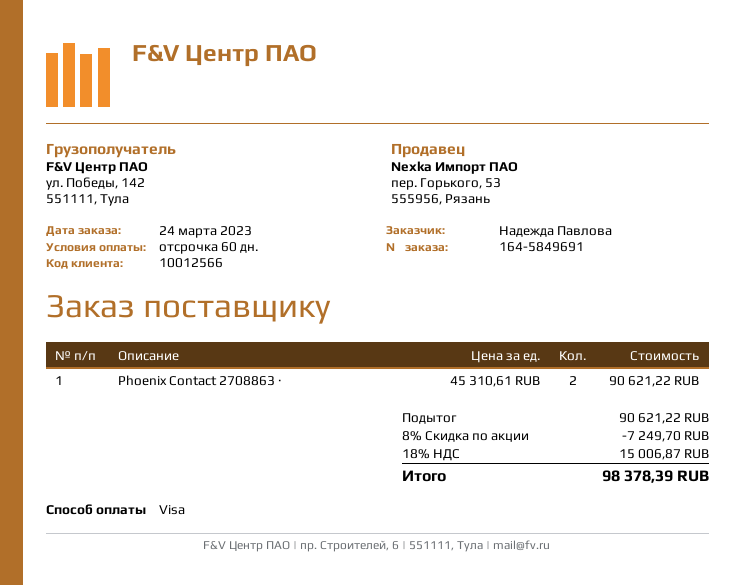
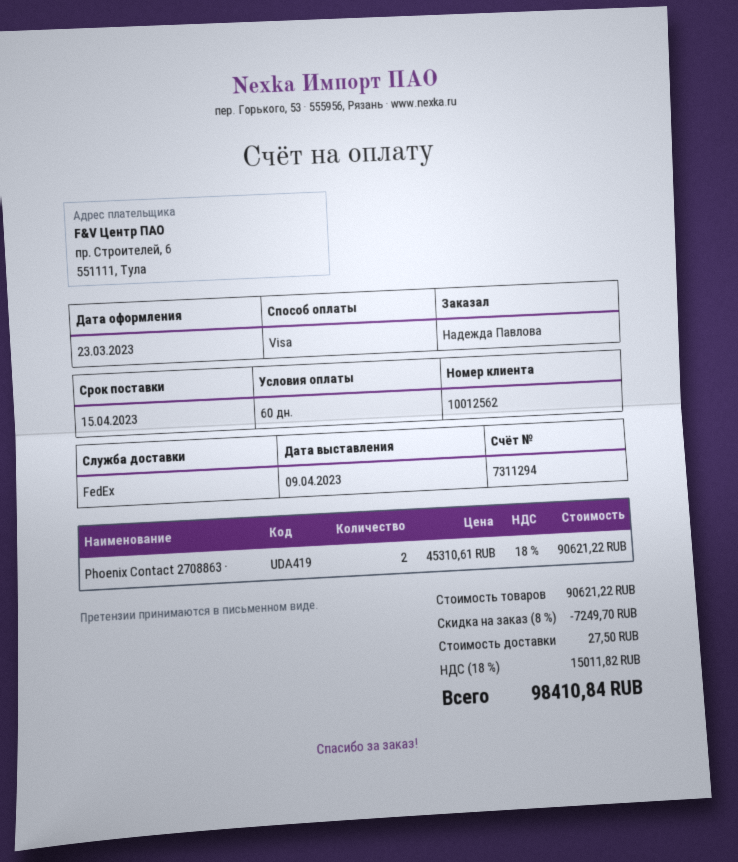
order date: 2023-03-24 -> 2023-03-23
customer number: 10012566 -> 10012562
shipping: none -> 27.50
tax: 18% = 15006.87 -> 18% = 15011.82
total: 98378.39 -> 98410.84

